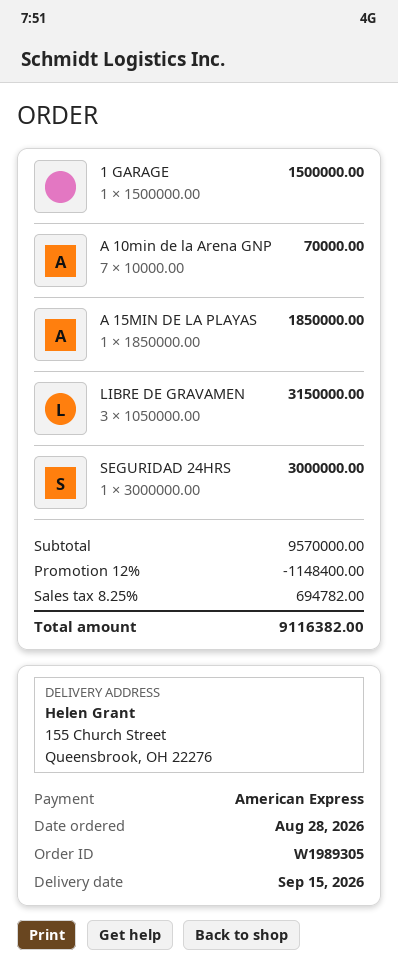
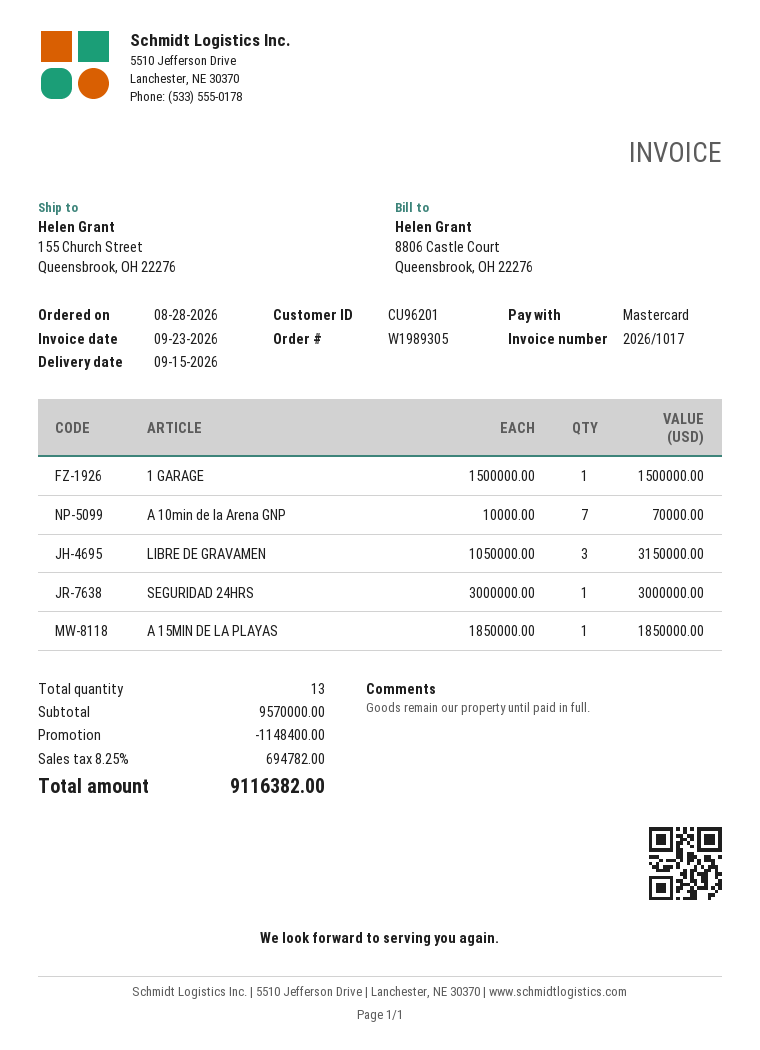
payment method: American Express -> Mastercard

